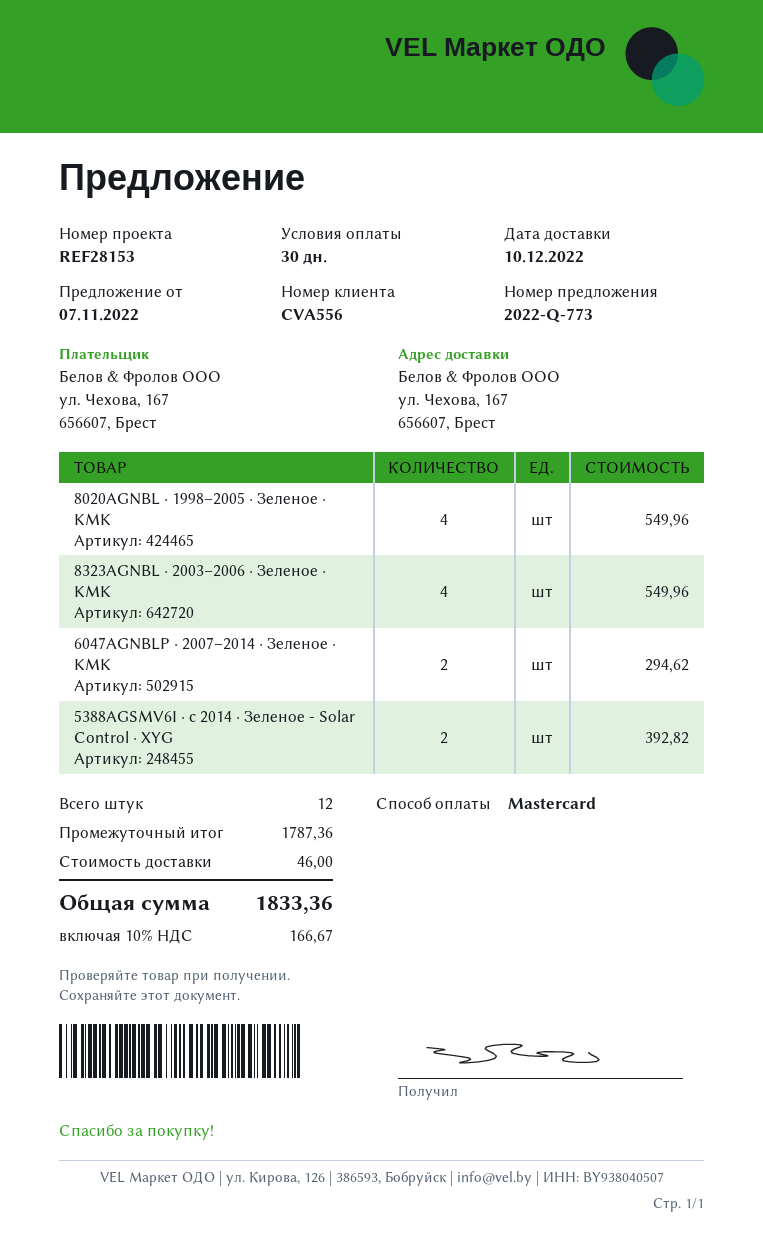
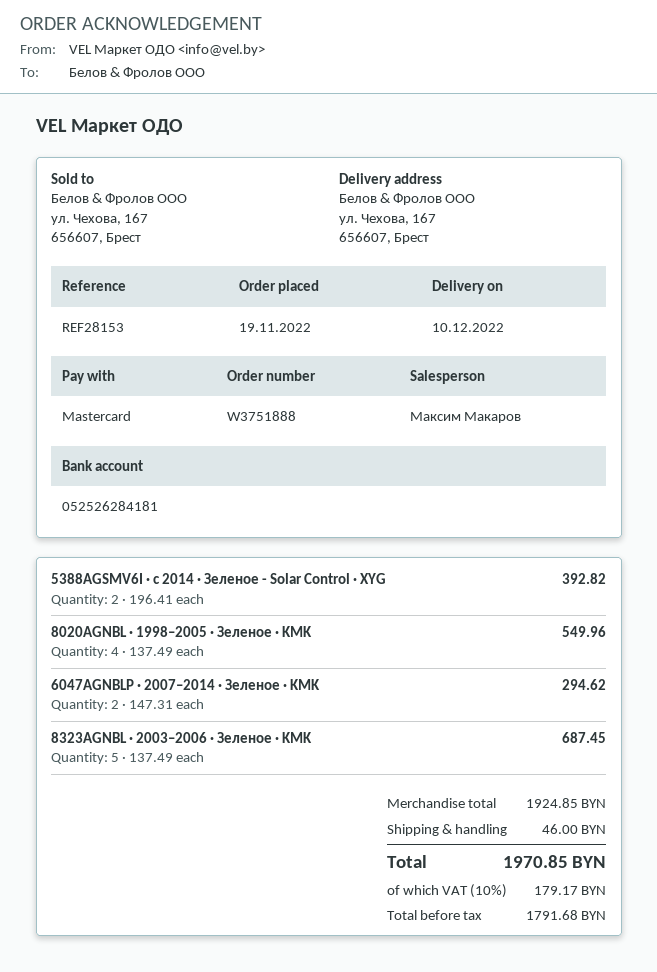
8323AGNBL · 2003–2006 · Зеленое · KMK: 4 for 549.96 -> 5 for 687.45
subtotal: 1787.36 -> 1924.85
tax: 10% = 166.67 -> 10% = 179.17
total: 1833.36 -> 1970.85

